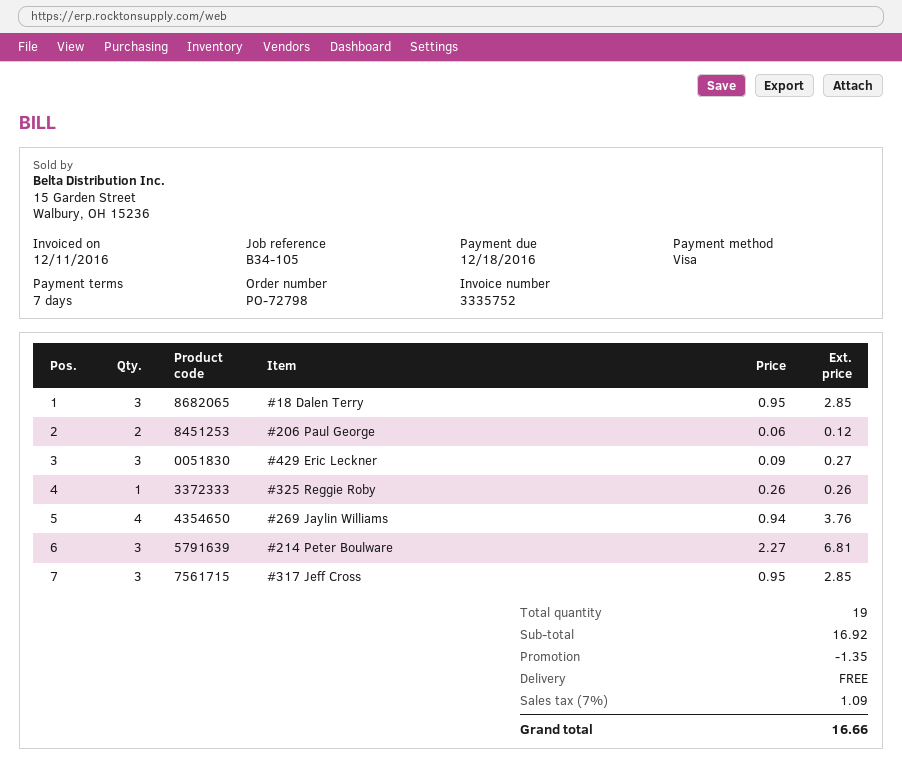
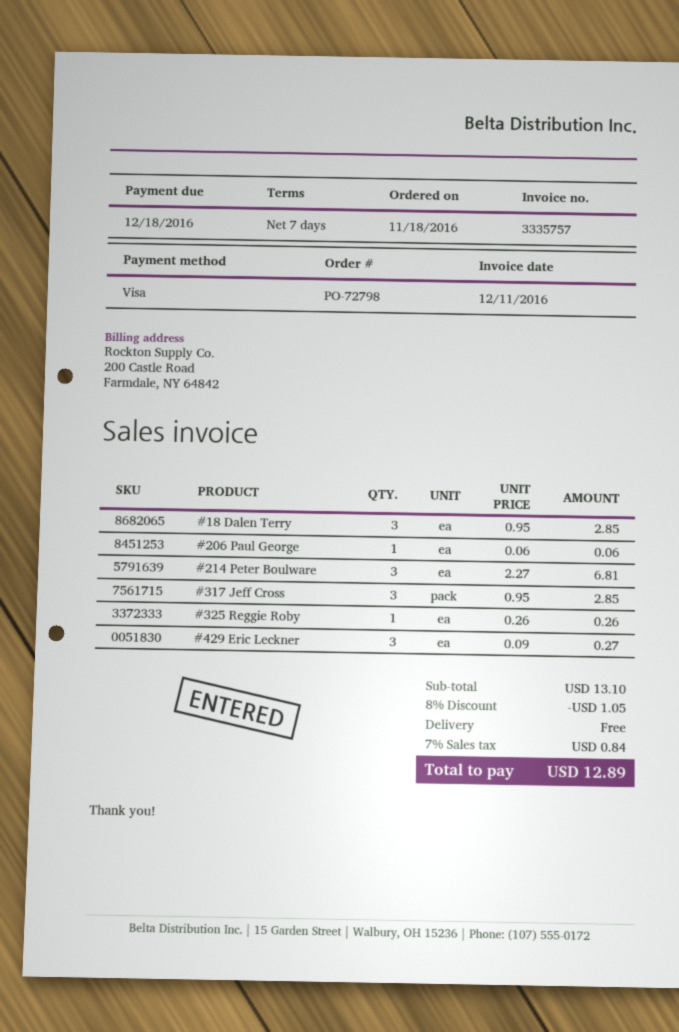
invoice number: 3335752 -> 3335757
#206 Paul George: 2 x 0.06 = 0.12 -> 1 x 0.06 = 0.06
#269 Jaylin Williams: 4 x 0.94 = 3.76 -> none
subtotal: 16.92 -> 13.10
discount: 1.35 -> 1.05
tax: 7% = 1.09 -> 7% = 0.84
total: 16.66 -> 12.89

